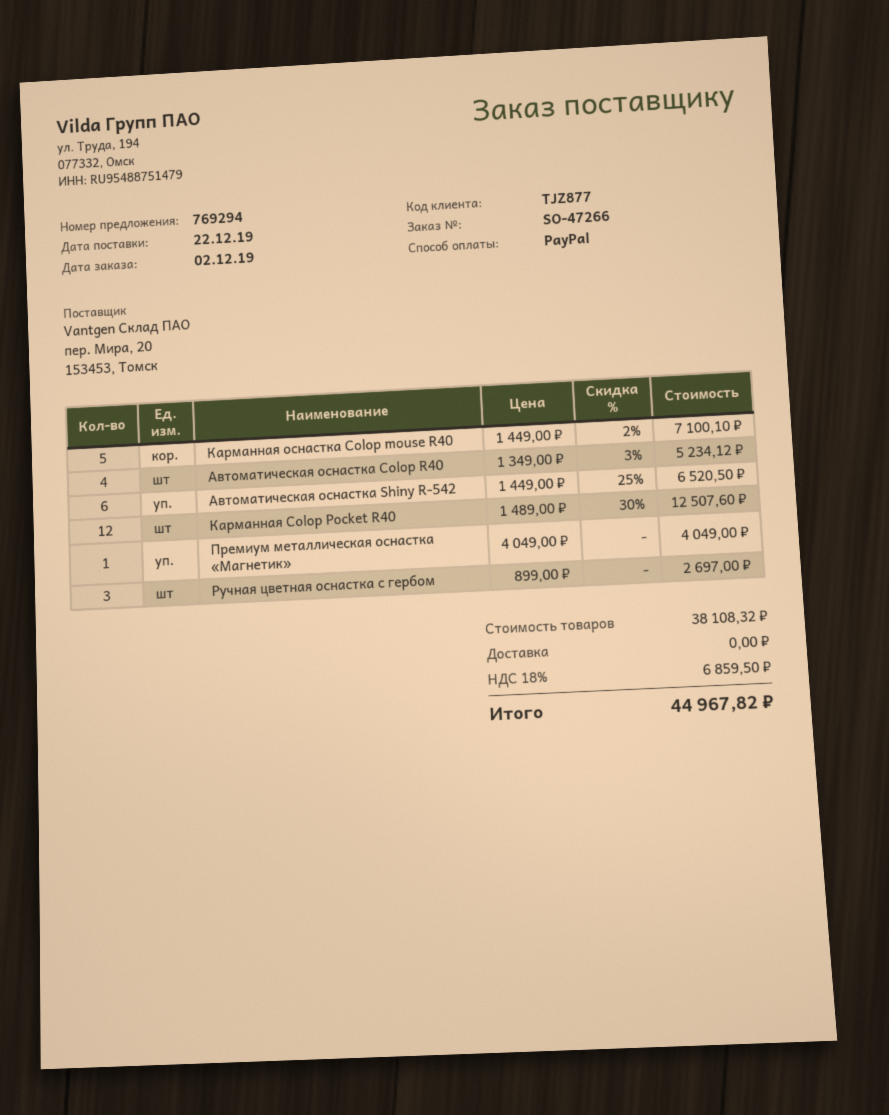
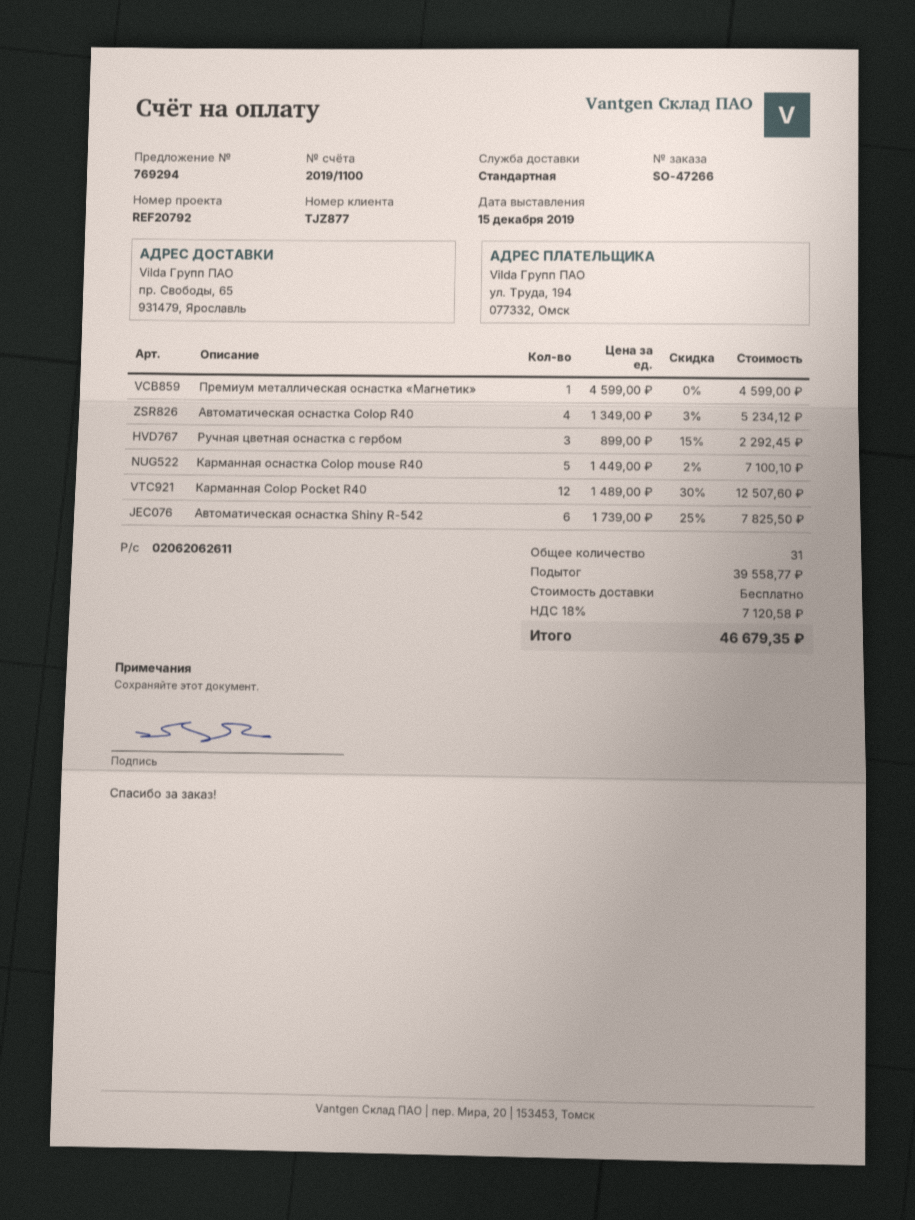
Автоматическая оснастка Shiny R-542: 6 x 1449.00 - 25% = 6520.50 -> 6 x 1739.00 - 25% = 7825.50
Премиум металлическая оснастка «Магнетик»: 1 x 4049.00 = 4049.00 -> 1 x 4599.00 = 4599.00
Ручная цветная оснастка с гербом: 3 x 899.00 = 2697.00 -> 3 x 899.00 - 15% = 2292.45
subtotal: 38108.32 -> 39558.77
tax: 18% = 6859.50 -> 18% = 7120.58
total: 44967.82 -> 46679.35

